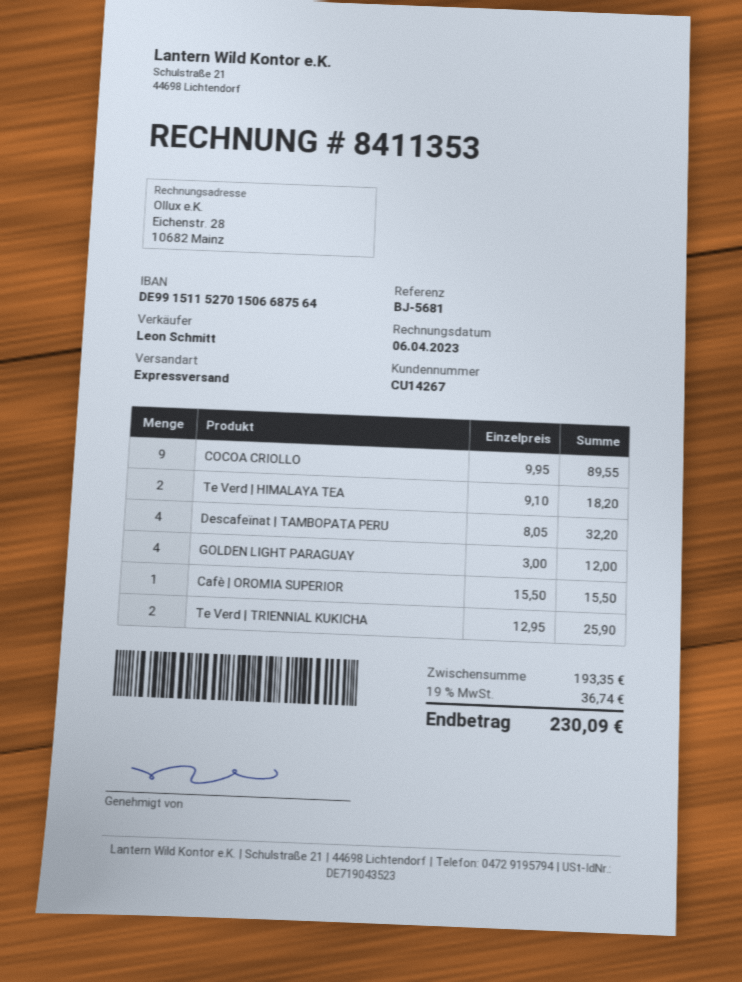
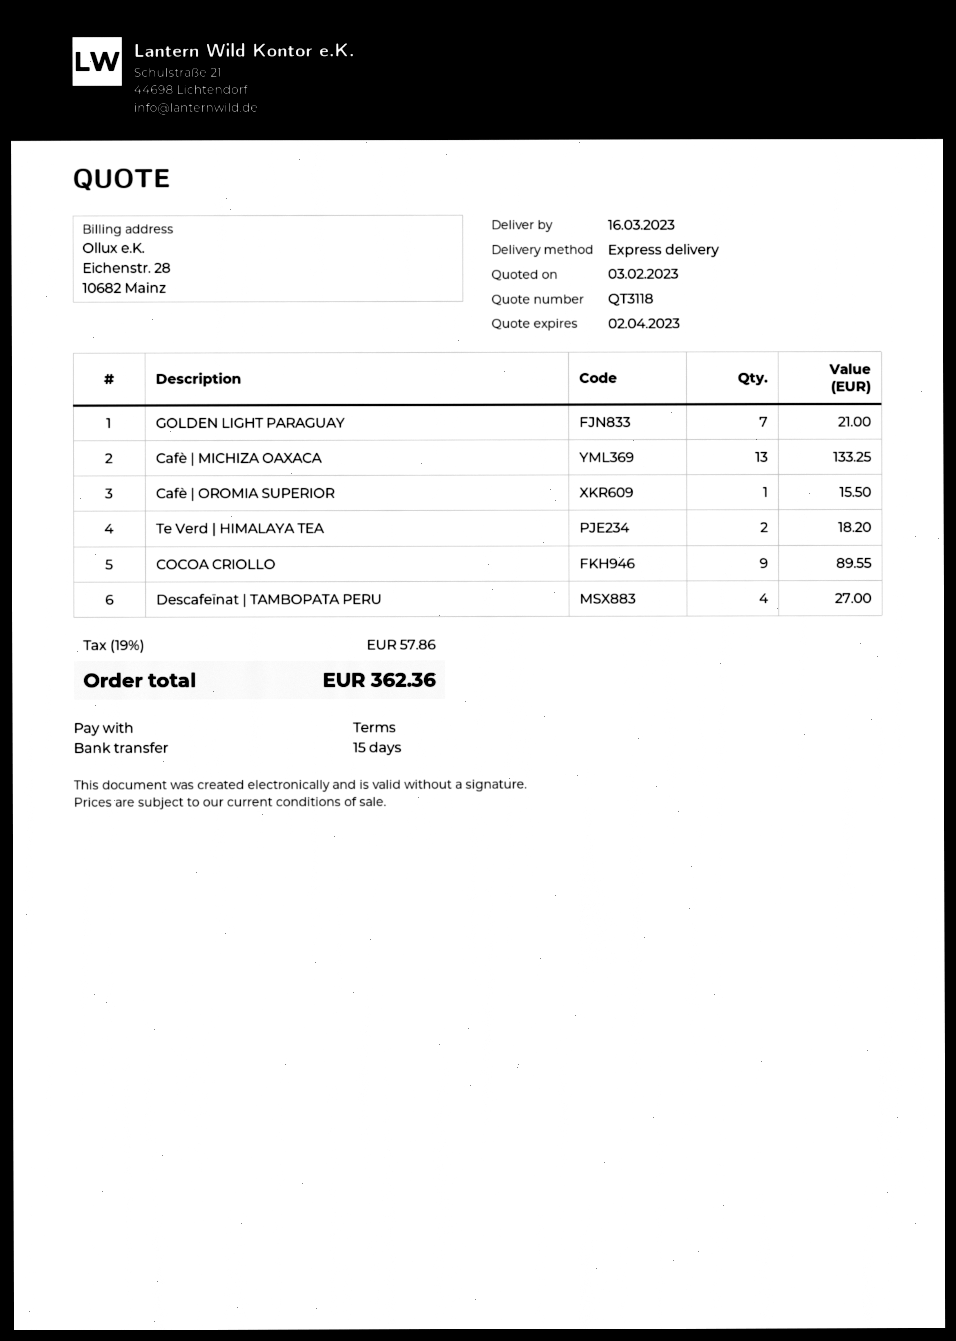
Descafeïnat | TAMBOPATA PERU: 4 for 32.20 -> 4 for 27.00
GOLDEN LIGHT PARAGUAY: 4 for 12.00 -> 7 for 21.00
Te Verd | TRIENNIAL KUKICHA: 2 for 25.90 -> none
Cafè | MICHIZA OAXACA: none -> 13 for 133.25
tax: 19% = 36.74 -> 19% = 57.86
total: 230.09 -> 362.36

